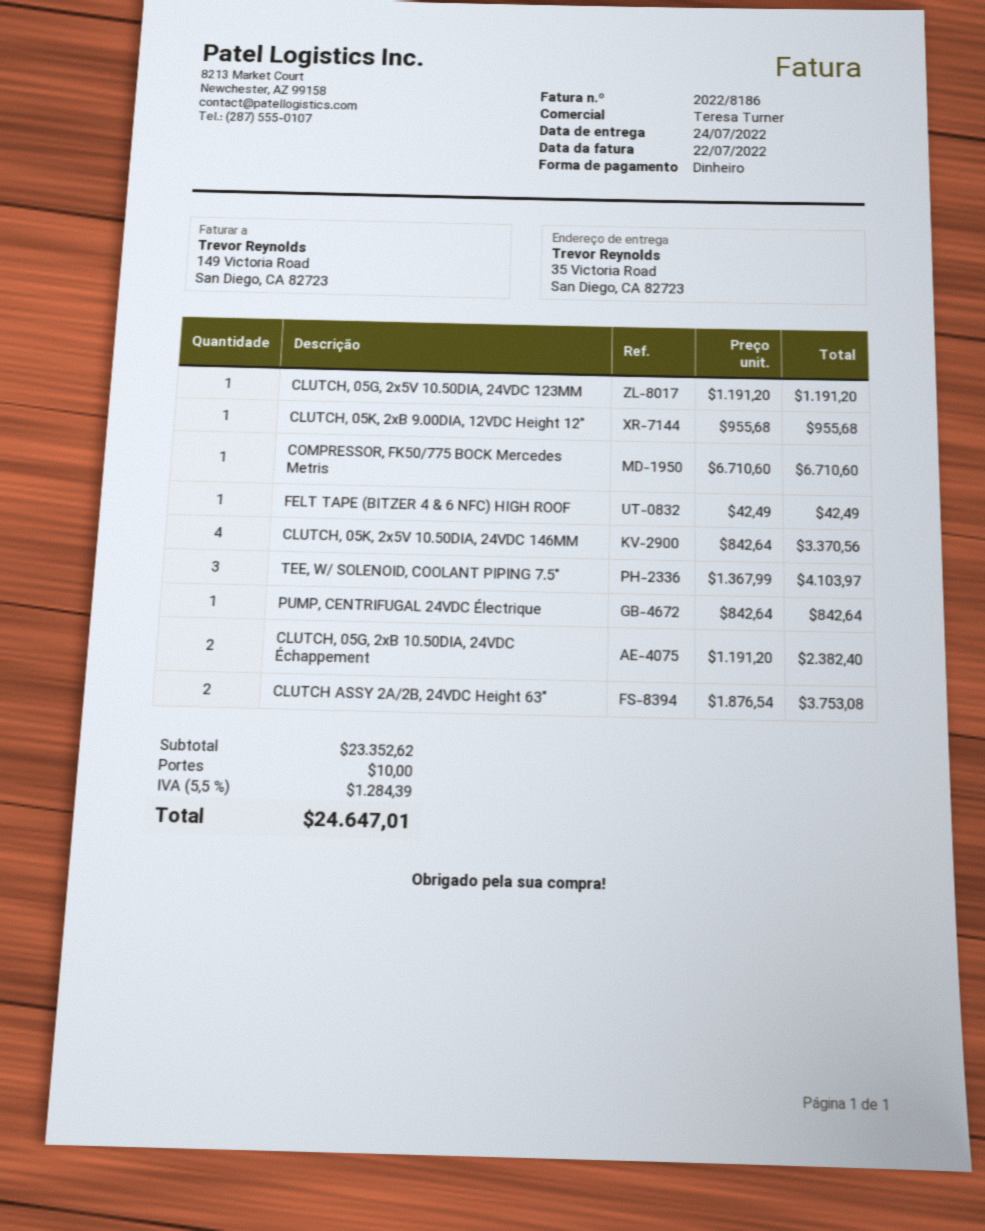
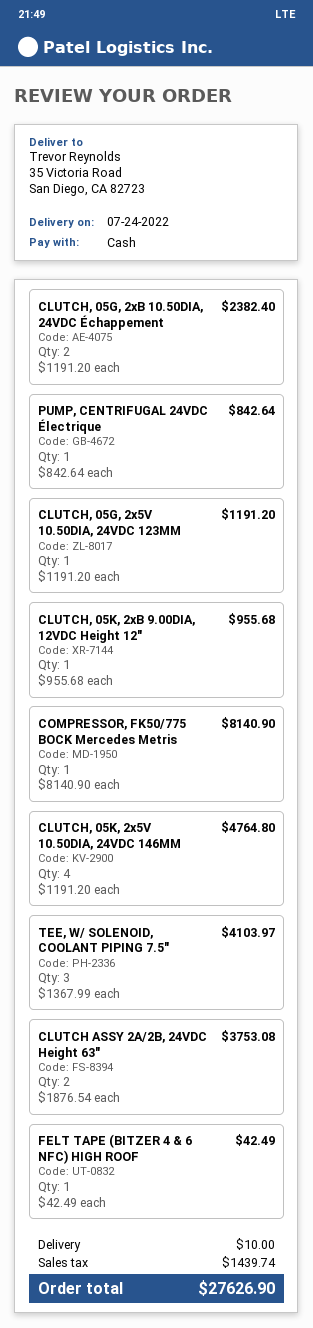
COMPRESSOR, FK50/775 BOCK Mercedes Metris: 1 x 6710.60 = 6710.60 -> 1 x 8140.90 = 8140.90
CLUTCH, 05K, 2x5V 10.50DIA, 24VDC 146MM: 4 x 842.64 = 3370.56 -> 4 x 1191.20 = 4764.80
tax: 1284.39 -> 1439.74
total: 24647.01 -> 27626.90

